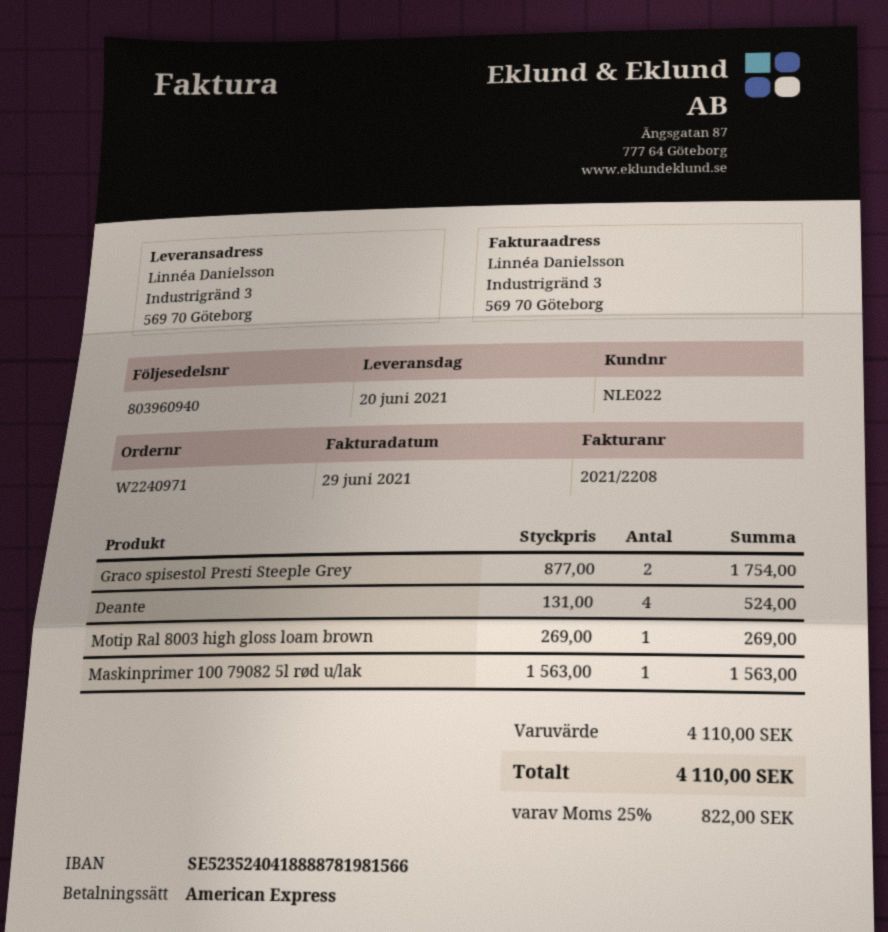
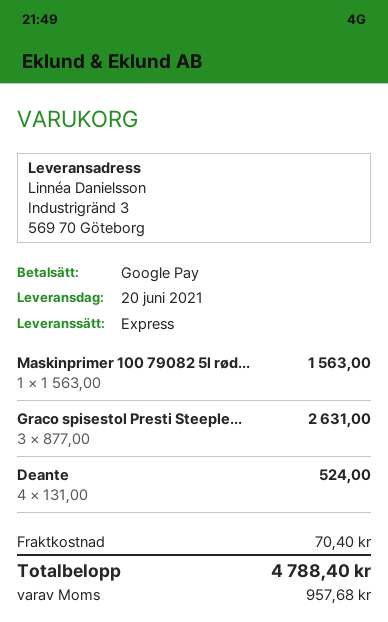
payment method: American Express -> Google Pay
Graco spisestol Presti Steeple Grey: 2 x 877.00 = 1754.00 -> 3 x 877.00 = 2631.00
Motip Ral 8003 high gloss loam brown: 1 x 269.00 = 269.00 -> none
shipping: none -> 70.40
tax: 822.00 -> 957.68
total: 4110.00 -> 4788.40

